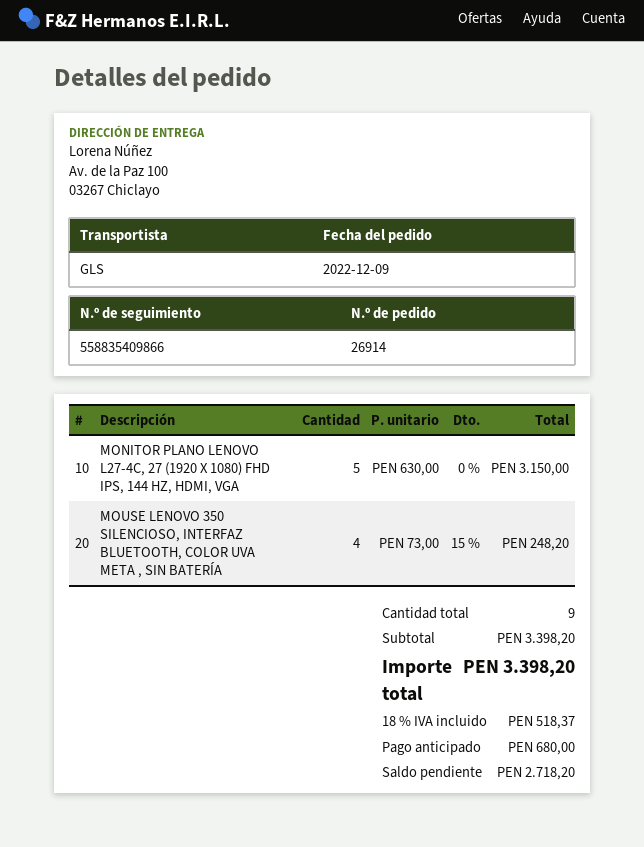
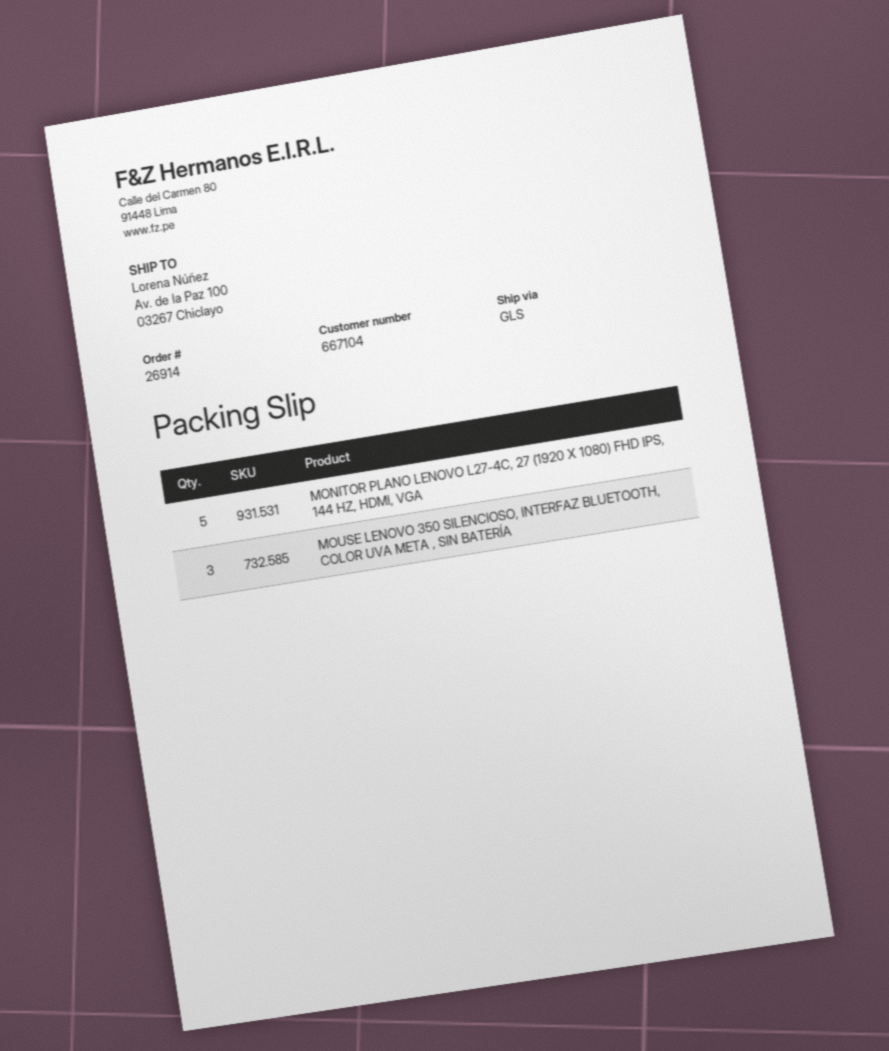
MOUSE LENOVO 350 SILENCIOSO, INTERFAZ BLUETOOTH, COLOR UVA META , SIN BATERÍA: 4 -> 3

